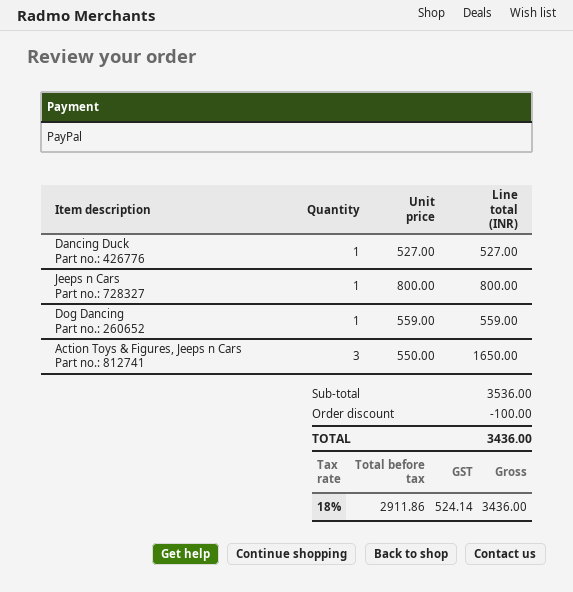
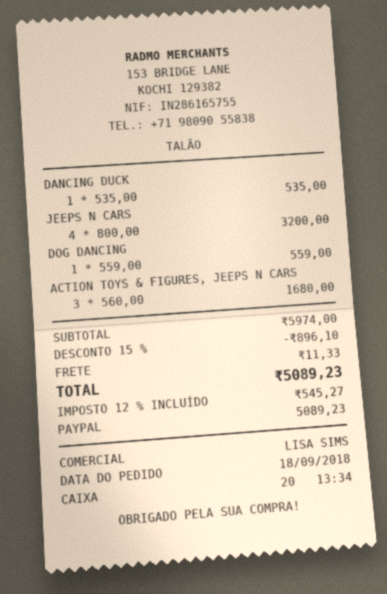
Dancing Duck: 1 x 527.00 = 527.00 -> 1 x 535.00 = 535.00
Jeeps n Cars: 1 x 800.00 = 800.00 -> 4 x 800.00 = 3200.00
Action Toys & Figures, Jeeps n Cars: 3 x 550.00 = 1650.00 -> 3 x 560.00 = 1680.00
subtotal: 3536.00 -> 5974.00
discount: 100.00 -> 896.10
shipping: none -> 11.33
tax: 18% = 524.14 -> 12% = 545.27
total: 3436.00 -> 5089.23

